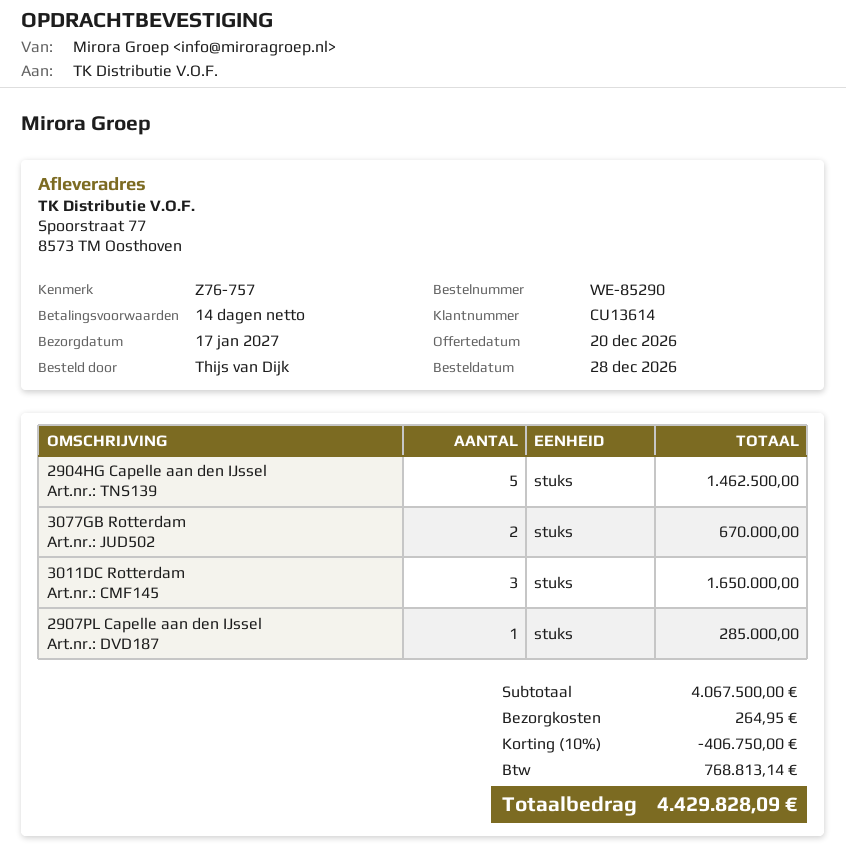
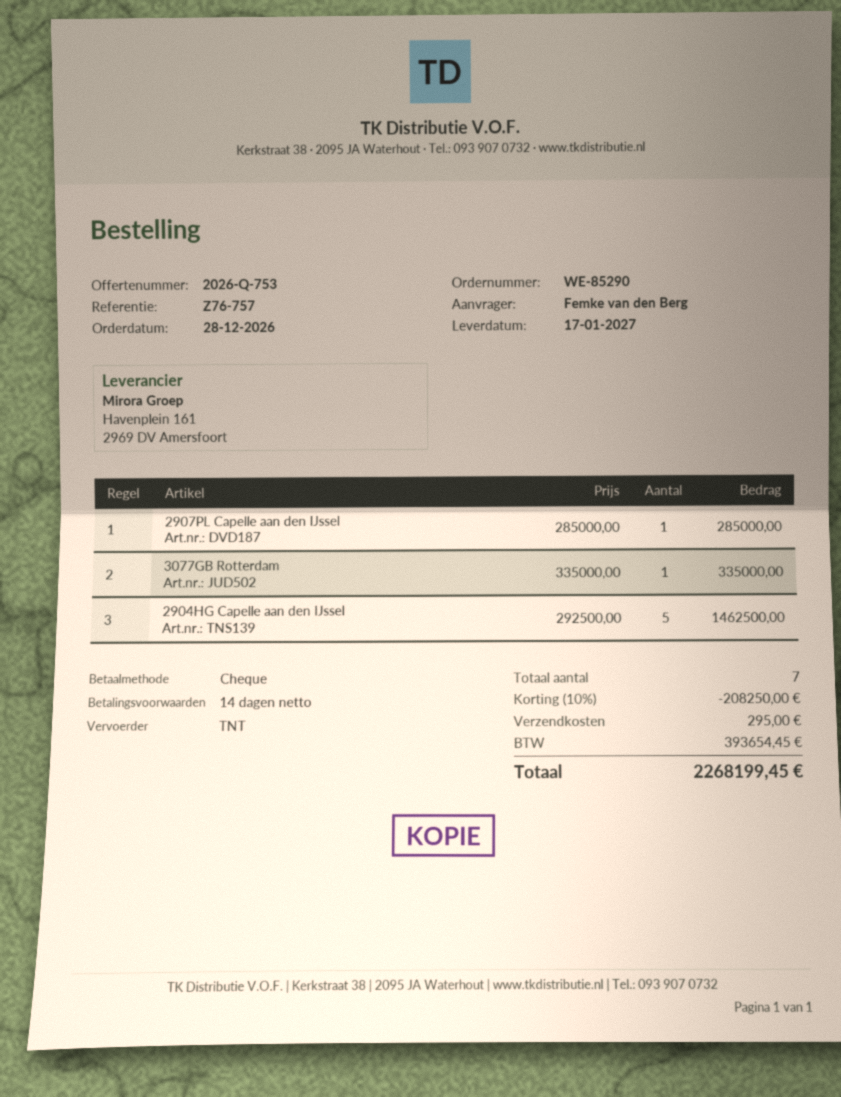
ordered by: Thijs van Dijk -> Femke van den Berg
3077GB Rotterdam: 2 for 670000.00 -> 1 for 335000.00
3011DC Rotterdam: 3 for 1650000.00 -> none
discount: 10% = 406750.00 -> 10% = 208250.00
shipping: 264.95 -> 295.00
tax: 768813.14 -> 393654.45
total: 4429828.09 -> 2268199.45

